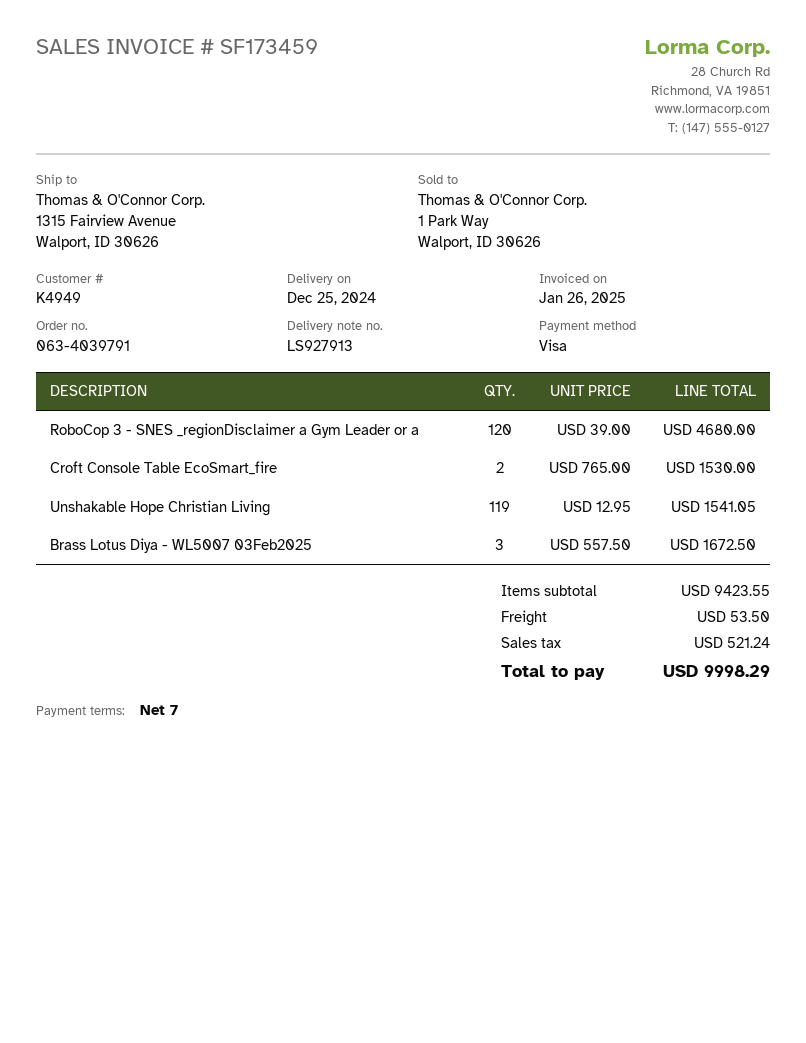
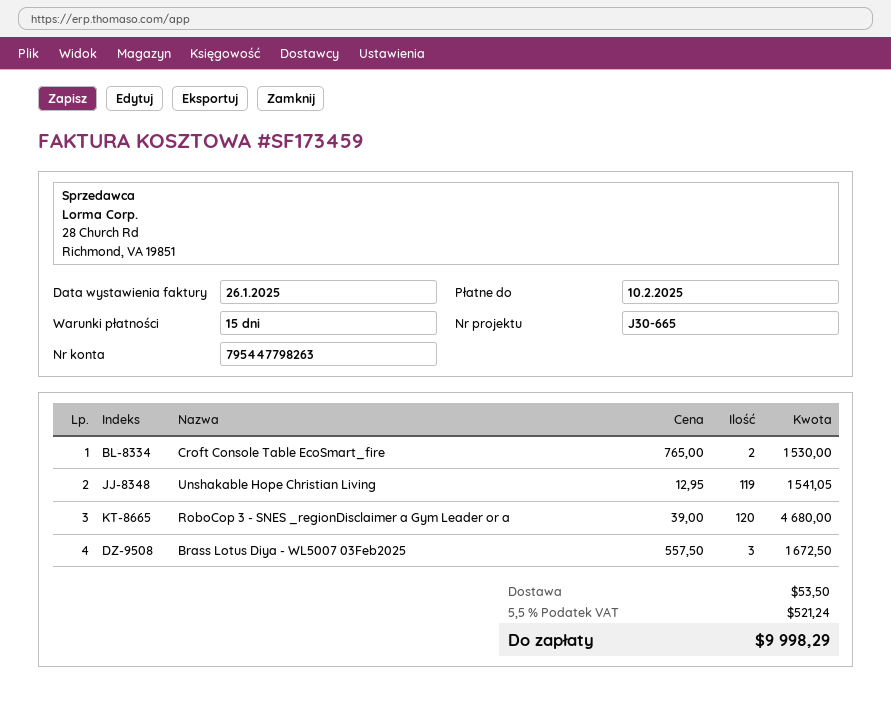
payment terms: 7 days -> 15 days

